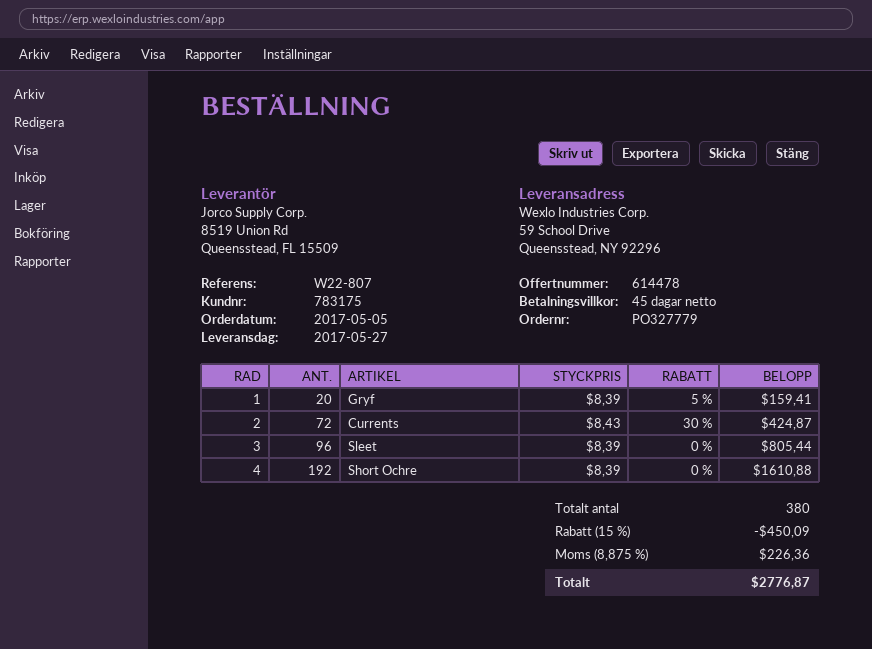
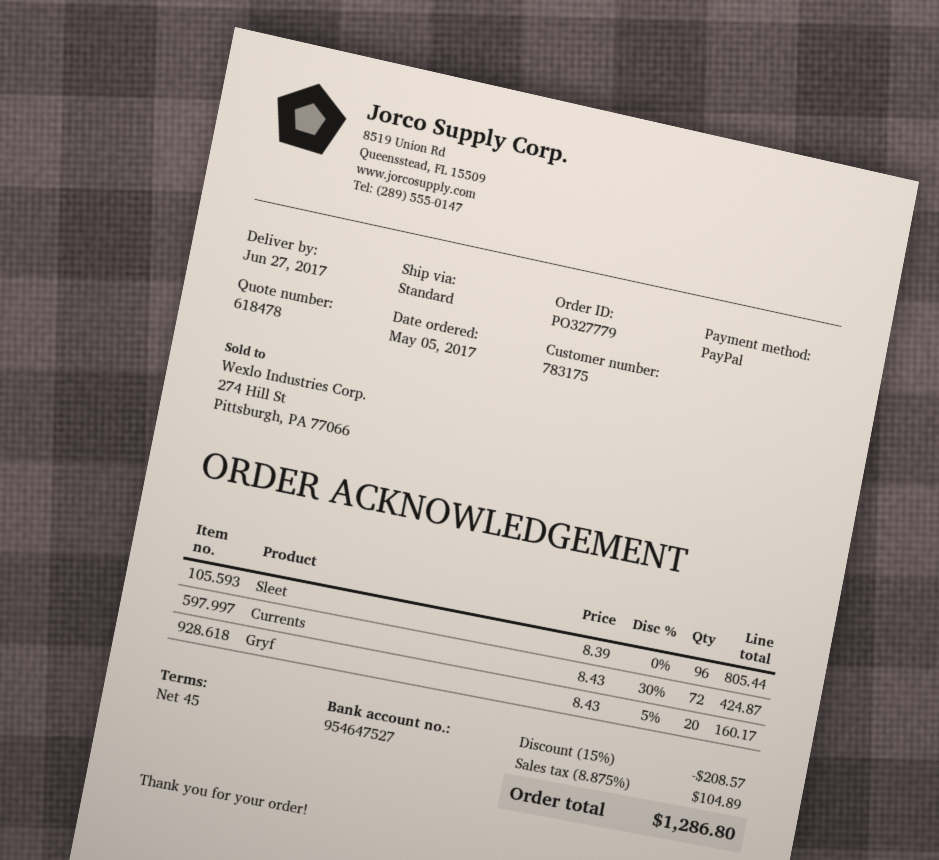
quote number: 614478 -> 618478
delivery date: 2017-05-27 -> 2017-06-27
Gryf: 20 x 8.39 - 5% = 159.41 -> 20 x 8.43 - 5% = 160.17
Short Ochre: 192 x 8.39 = 1610.88 -> none
discount: 15% = 450.09 -> 15% = 208.57
tax: 8.875% = 226.36 -> 8.875% = 104.89
total: 2776.87 -> 1286.80

